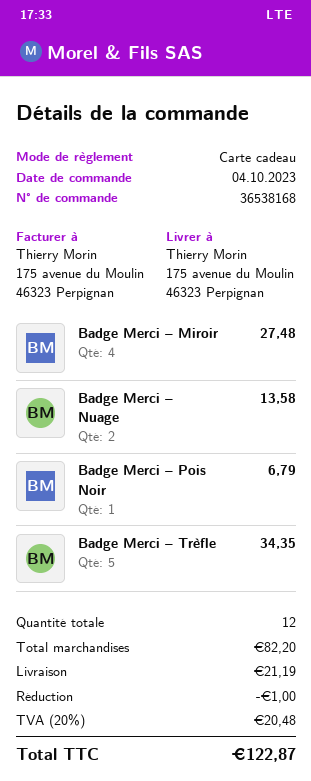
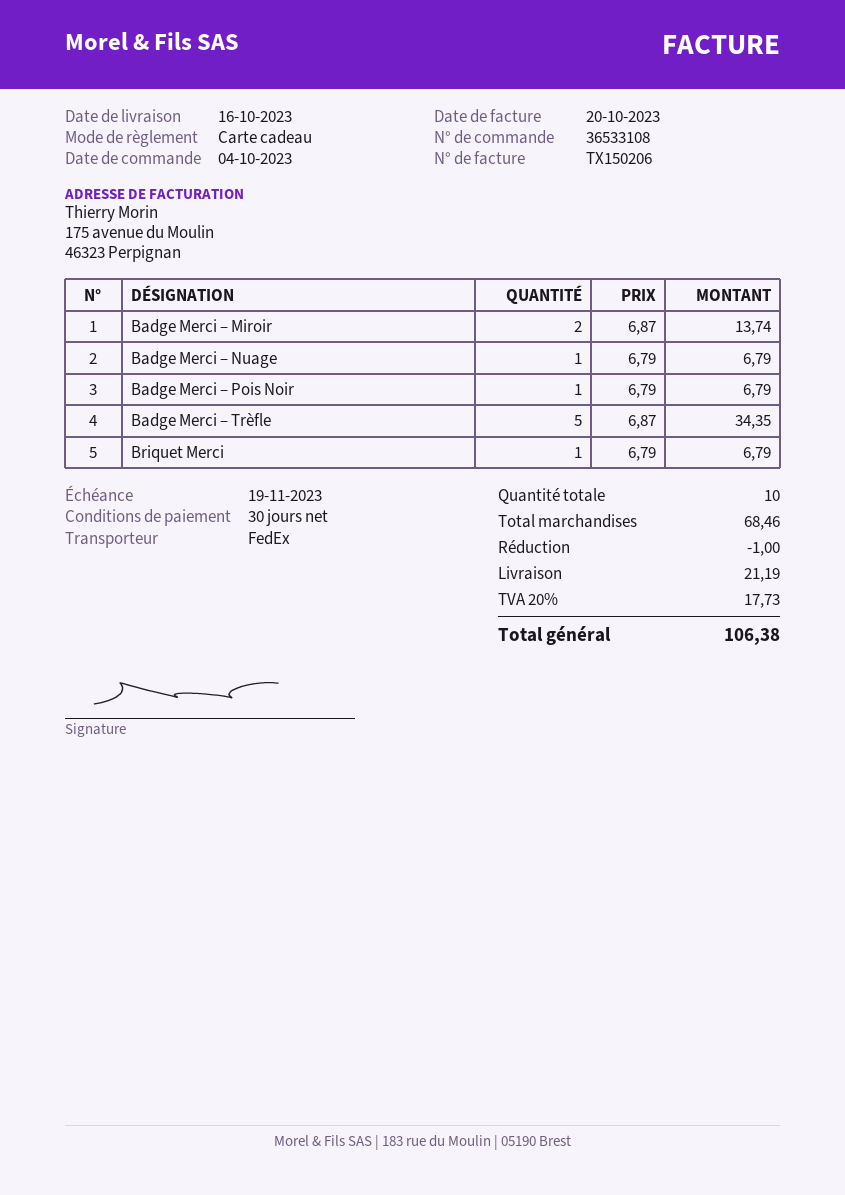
order number: 36538168 -> 36533108
Badge Merci – Miroir: 4 for 27.48 -> 2 for 13.74
Badge Merci – Nuage: 2 for 13.58 -> 1 for 6.79
Briquet Merci: none -> 1 for 6.79
total quantity: 12 -> 10
subtotal: 82.20 -> 68.46
tax: 20% = 20.48 -> 20% = 17.73
total: 122.87 -> 106.38

